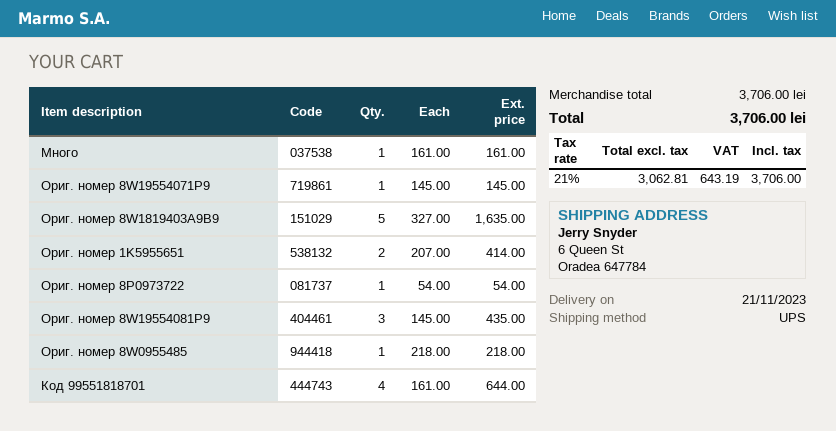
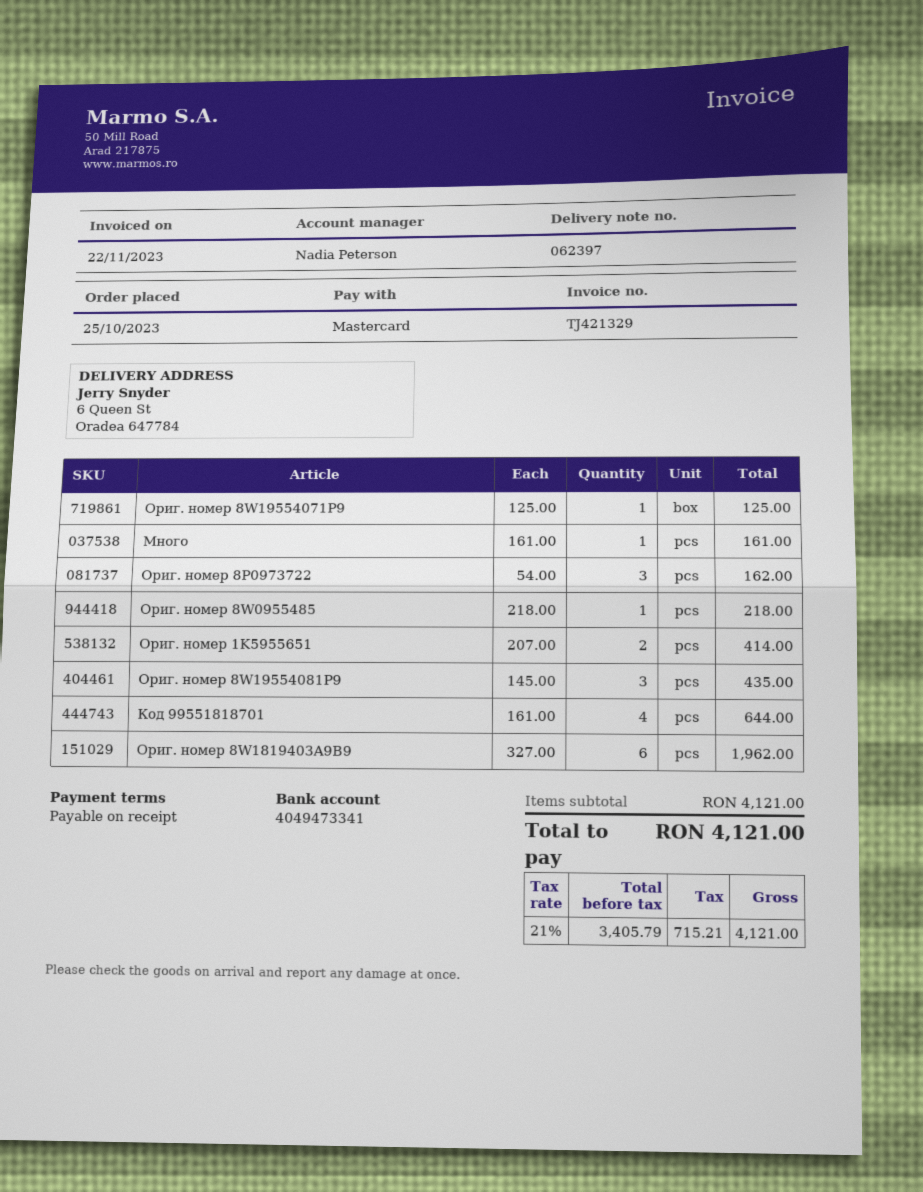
Ориг. номер 8W19554071P9: 1 x 145.00 = 145.00 -> 1 x 125.00 = 125.00
Ориг. номер 8W1819403A9B9: 5 x 327.00 = 1635.00 -> 6 x 327.00 = 1962.00
Ориг. номер 8P0973722: 1 x 54.00 = 54.00 -> 3 x 54.00 = 162.00
subtotal: 3706.00 -> 4121.00
net: 3062.81 -> 3405.79
tax: 21% = 643.19 -> 21% = 715.21
total: 3706.00 -> 4121.00

